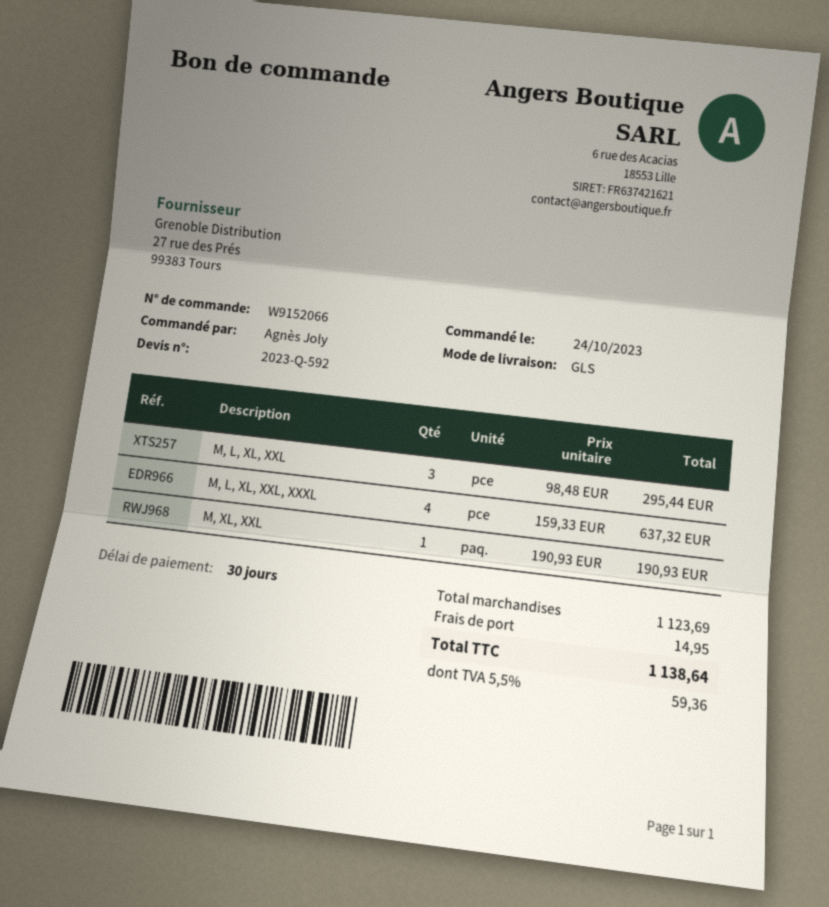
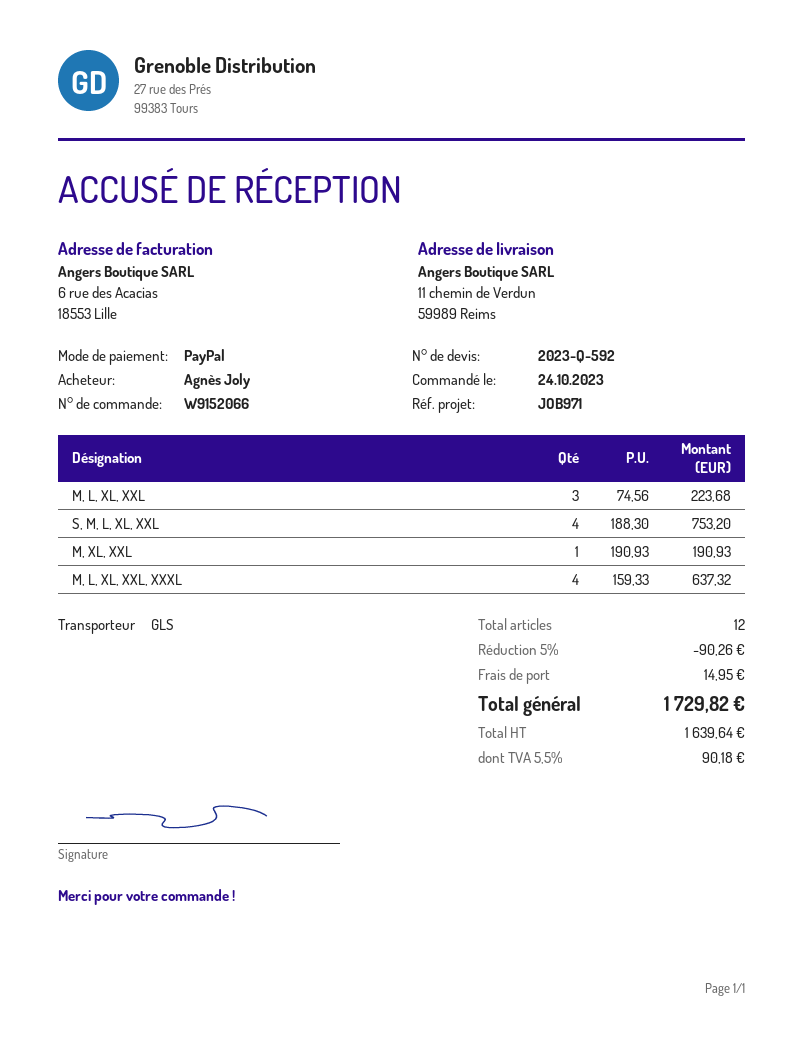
M, L, XL, XXL: 3 x 98.48 = 295.44 -> 3 x 74.56 = 223.68
S, M, L, XL, XXL: none -> 4 x 188.30 = 753.20
discount: none -> 5% = 90.26
tax: 5.5% = 59.36 -> 5.5% = 90.18
total: 1138.64 -> 1729.82

